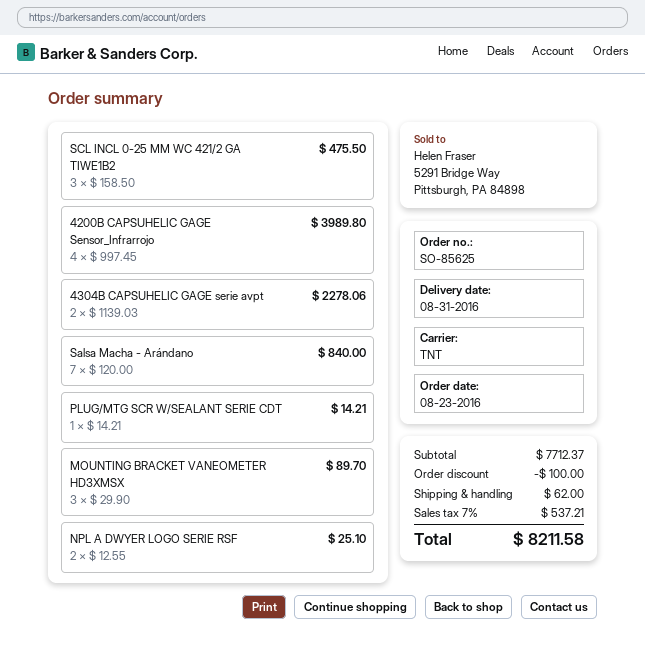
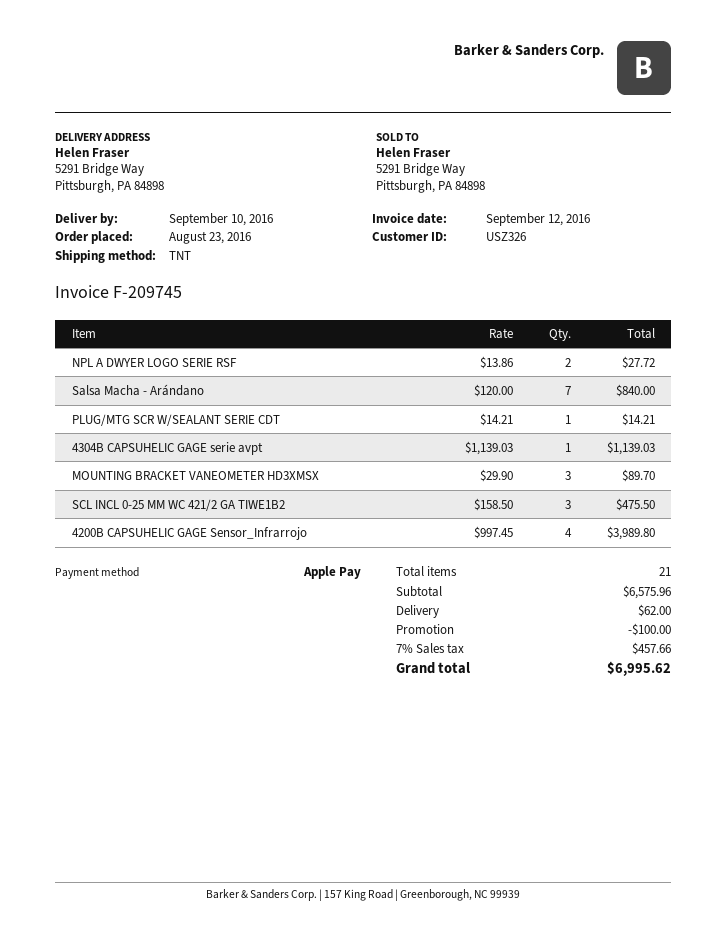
delivery date: 2016-08-31 -> 2016-09-10
4304B CAPSUHELIC GAGE serie avpt: 2 x 1139.03 = 2278.06 -> 1 x 1139.03 = 1139.03
NPL A DWYER LOGO SERIE RSF: 2 x 12.55 = 25.10 -> 2 x 13.86 = 27.72
subtotal: 7712.37 -> 6575.96
tax: 7% = 537.21 -> 7% = 457.66
total: 8211.58 -> 6995.62

